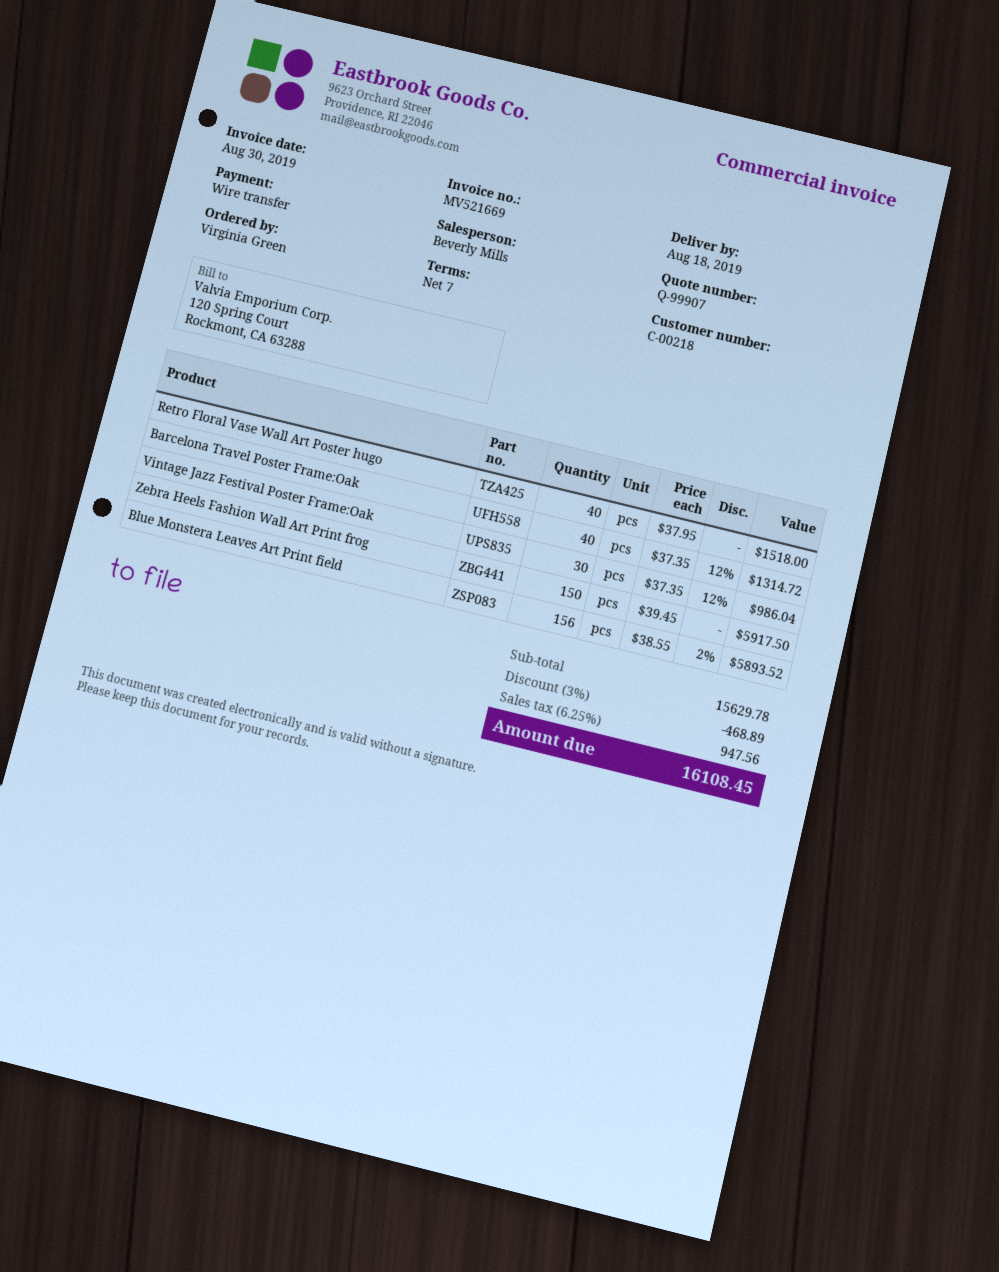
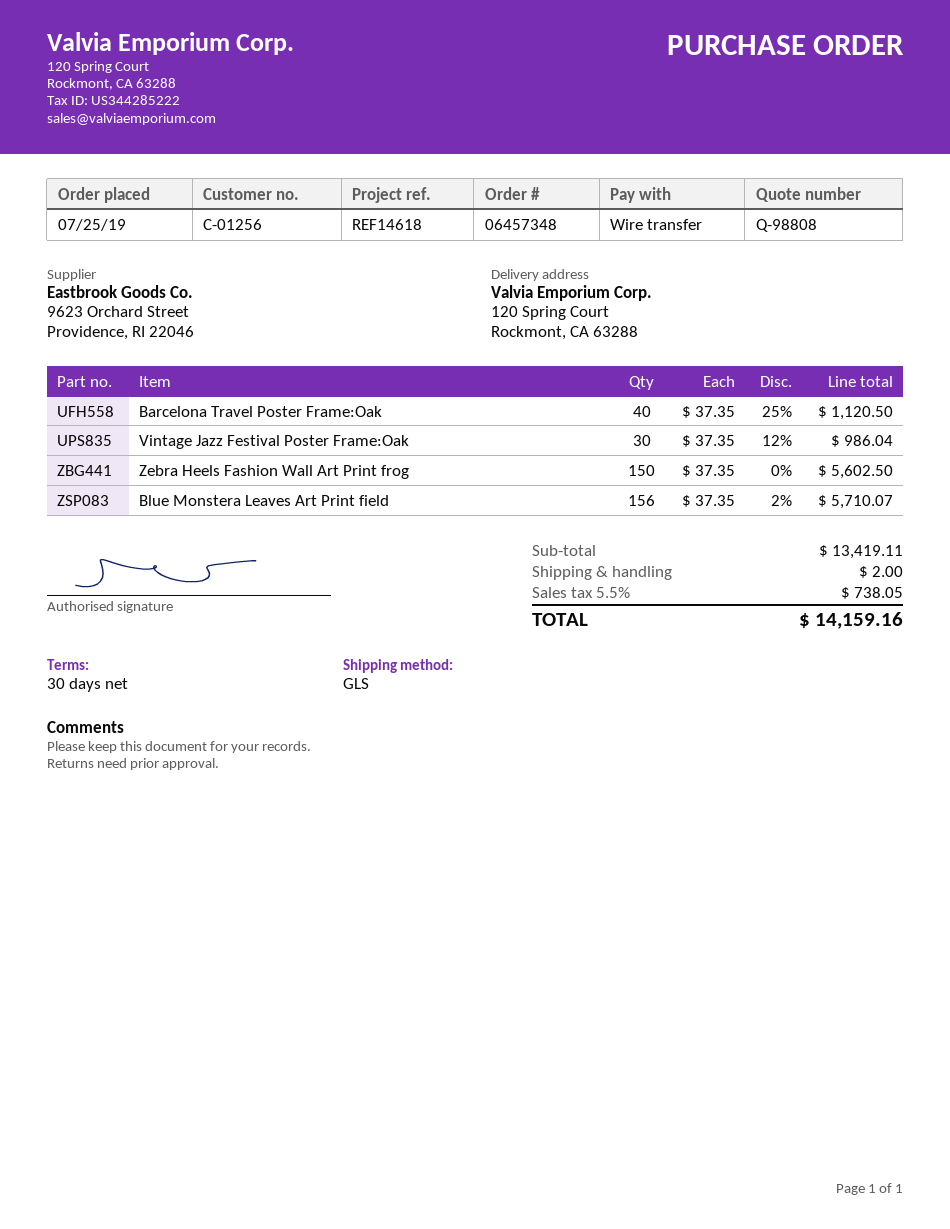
quote number: Q-99907 -> Q-98808
payment terms: 7 days -> 30 days
customer number: C-00218 -> C-01256
Retro Floral Vase Wall Art Poster hugo: 40 x 37.95 = 1518.00 -> none
Barcelona Travel Poster Frame:Oak: 40 x 37.35 - 12% = 1314.72 -> 40 x 37.35 - 25% = 1120.50
Zebra Heels Fashion Wall Art Print frog: 150 x 39.45 = 5917.50 -> 150 x 37.35 = 5602.50
Blue Monstera Leaves Art Print field: 156 x 38.55 - 2% = 5893.52 -> 156 x 37.35 - 2% = 5710.07
subtotal: 15629.78 -> 13419.11
discount: 3% = 468.89 -> none
shipping: none -> 2.00
tax: 6.25% = 947.56 -> 5.5% = 738.05
total: 16108.45 -> 14159.16

